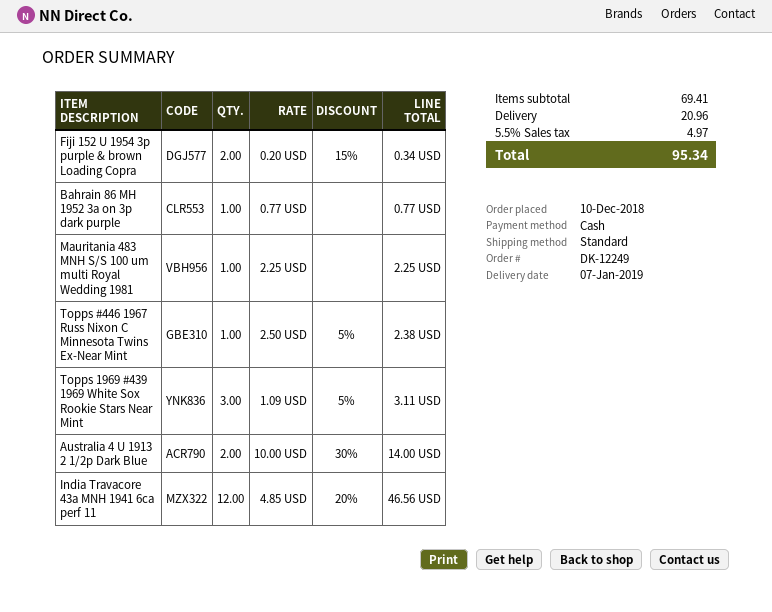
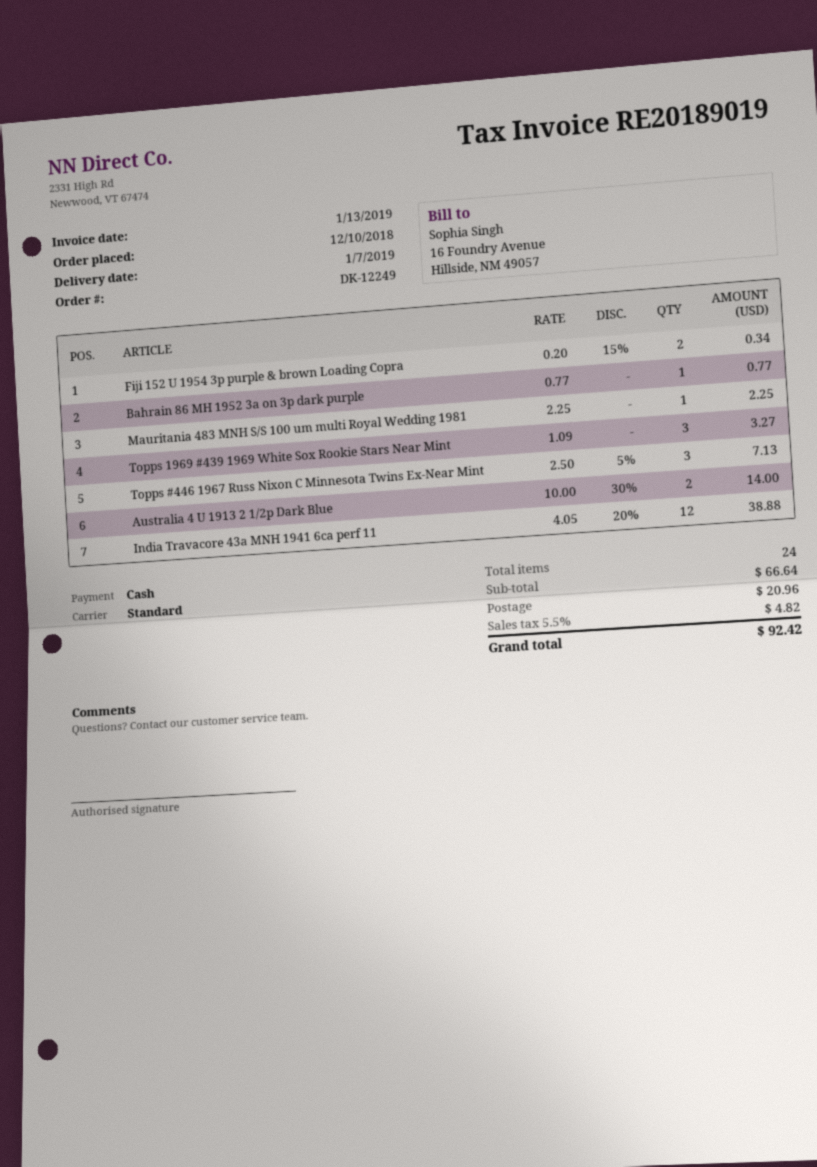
Topps #446 1967 Russ Nixon C Minnesota Twins Ex-Near Mint: 1 x 2.50 - 5% = 2.38 -> 3 x 2.50 - 5% = 7.13
Topps 1969 #439 1969 White Sox Rookie Stars Near Mint: 3 x 1.09 - 5% = 3.11 -> 3 x 1.09 = 3.27
India Travacore 43a MNH 1941 6ca perf 11: 12 x 4.85 - 20% = 46.56 -> 12 x 4.05 - 20% = 38.88
subtotal: 69.41 -> 66.64
tax: 5.5% = 4.97 -> 5.5% = 4.82
total: 95.34 -> 92.42

